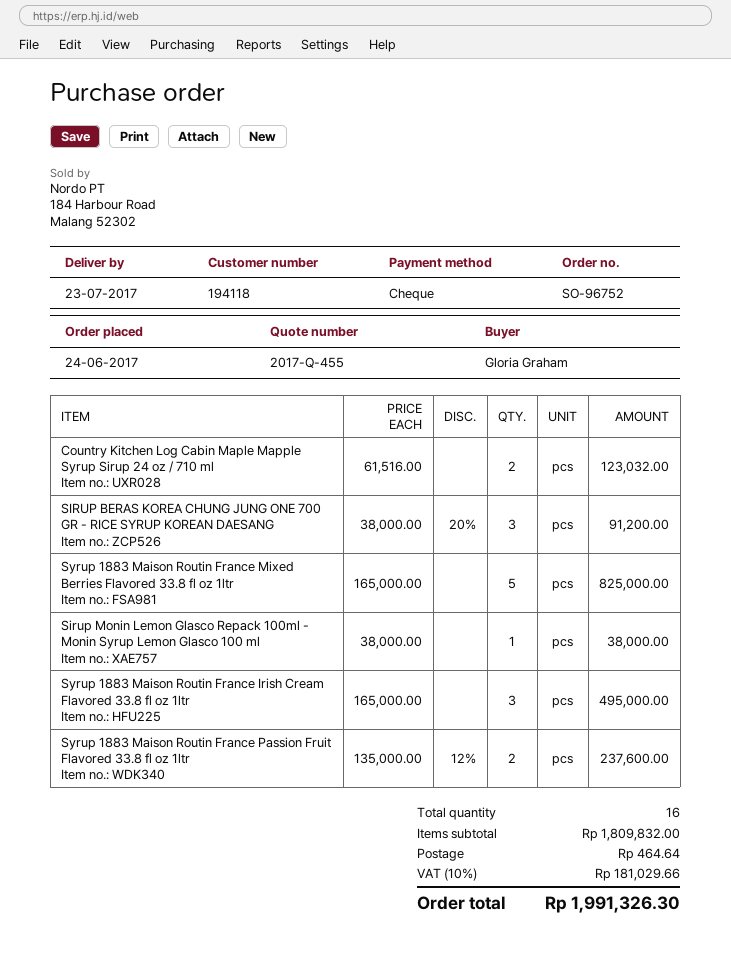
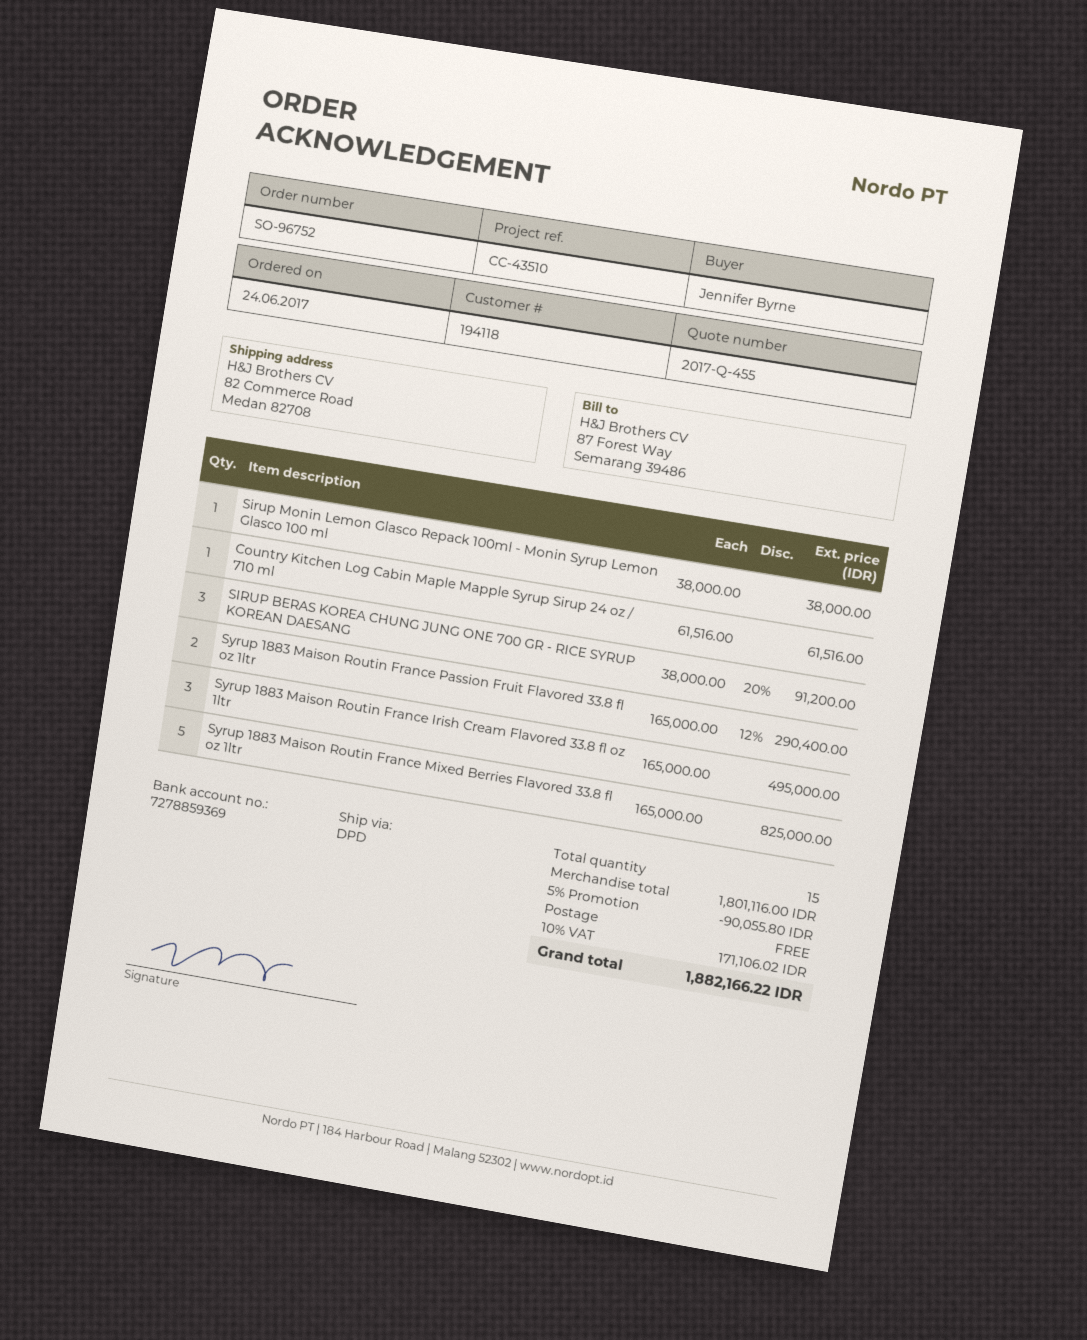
ordered by: Gloria Graham -> Jennifer Byrne
Country Kitchen Log Cabin Maple Mapple Syrup Sirup 24 oz / 710 ml: 2 x 61516.00 = 123032.00 -> 1 x 61516.00 = 61516.00
Syrup 1883 Maison Routin France Passion Fruit Flavored 33.8 fl oz 1ltr: 2 x 135000.00 - 12% = 237600.00 -> 2 x 165000.00 - 12% = 290400.00
total quantity: 16 -> 15
subtotal: 1809832.00 -> 1801116.00
discount: none -> 5% = 90055.80
shipping: 464.64 -> 0.00
tax: 10% = 181029.66 -> 10% = 171106.02
total: 1991326.30 -> 1882166.22

